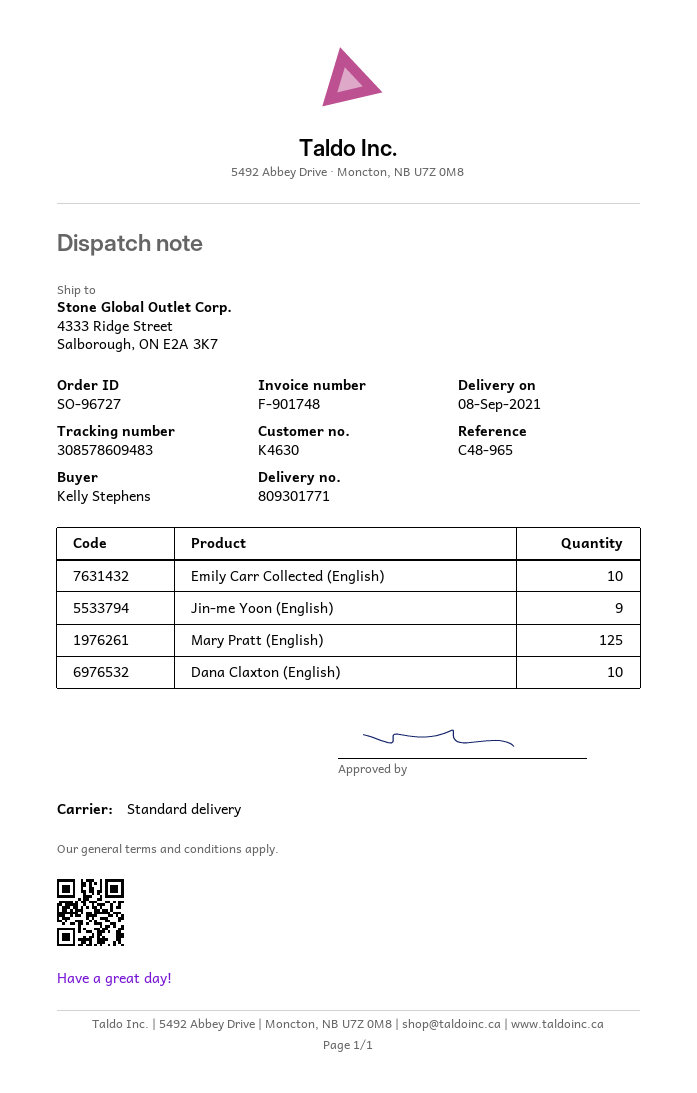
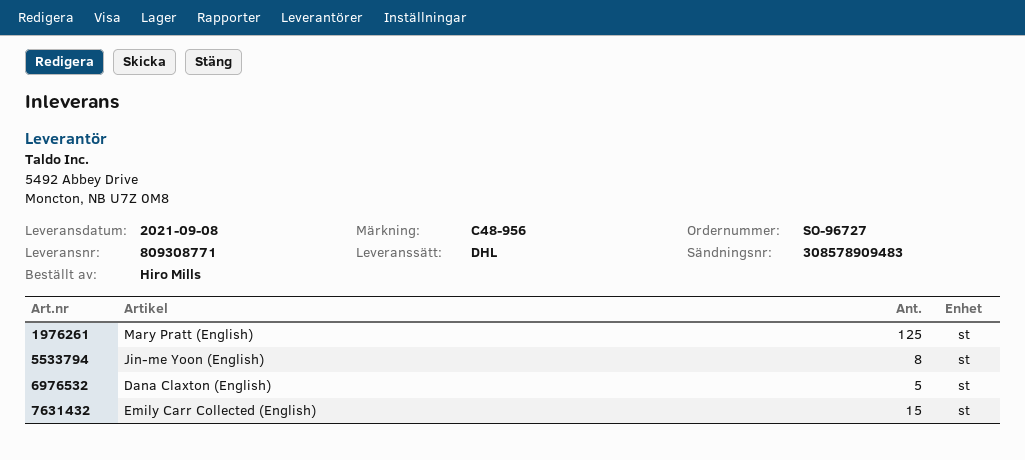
delivery note number: 809301771 -> 809308771
reference: C48-965 -> C48-956
ordered by: Kelly Stephens -> Hiro Mills
shipping method: standard -> DHL
tracking number: 308578609483 -> 308578909483
Emily Carr Collected (English): 10 -> 15
Jin-me Yoon (English): 9 -> 8
Dana Claxton (English): 10 -> 5

